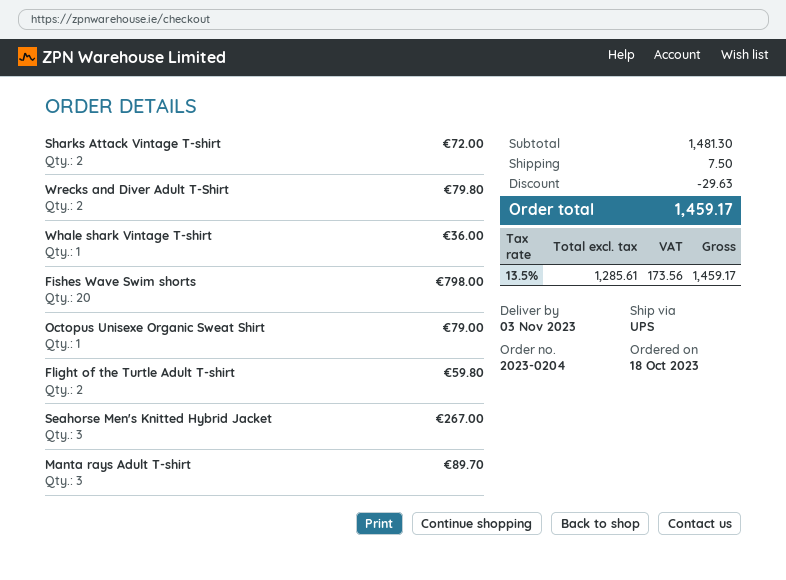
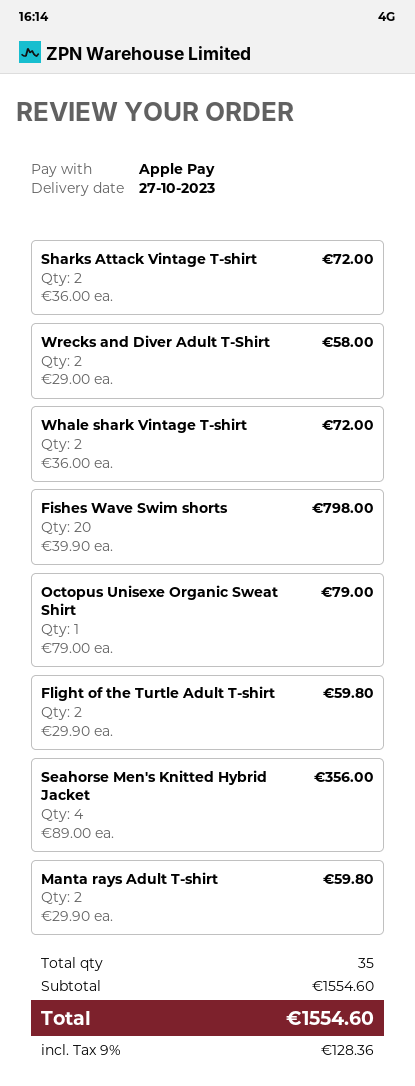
delivery date: 2023-11-03 -> 2023-10-27
Wrecks and Diver Adult T-Shirt: 2 for 79.80 -> 2 for 58.00
Whale shark Vintage T-shirt: 1 for 36.00 -> 2 for 72.00
Seahorse Men's Knitted Hybrid Jacket: 3 for 267.00 -> 4 for 356.00
Manta rays Adult T-shirt: 3 for 89.70 -> 2 for 59.80
subtotal: 1481.30 -> 1554.60
discount: 29.63 -> none
shipping: 7.50 -> none
tax: 13.5% = 173.56 -> 9% = 128.36
total: 1459.17 -> 1554.60

